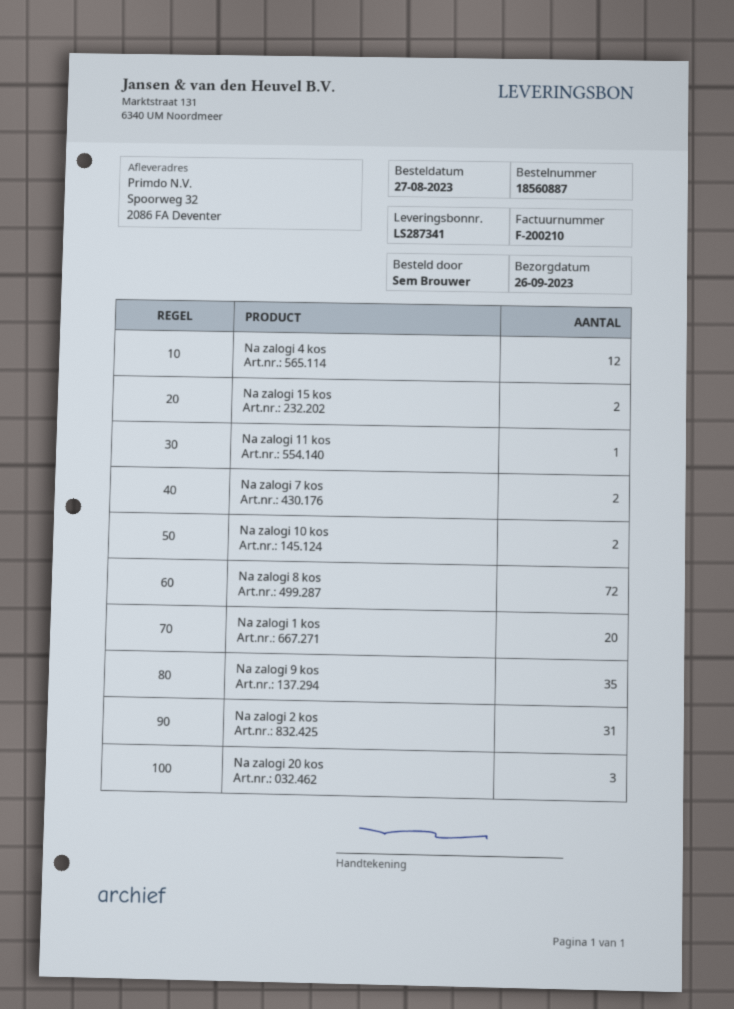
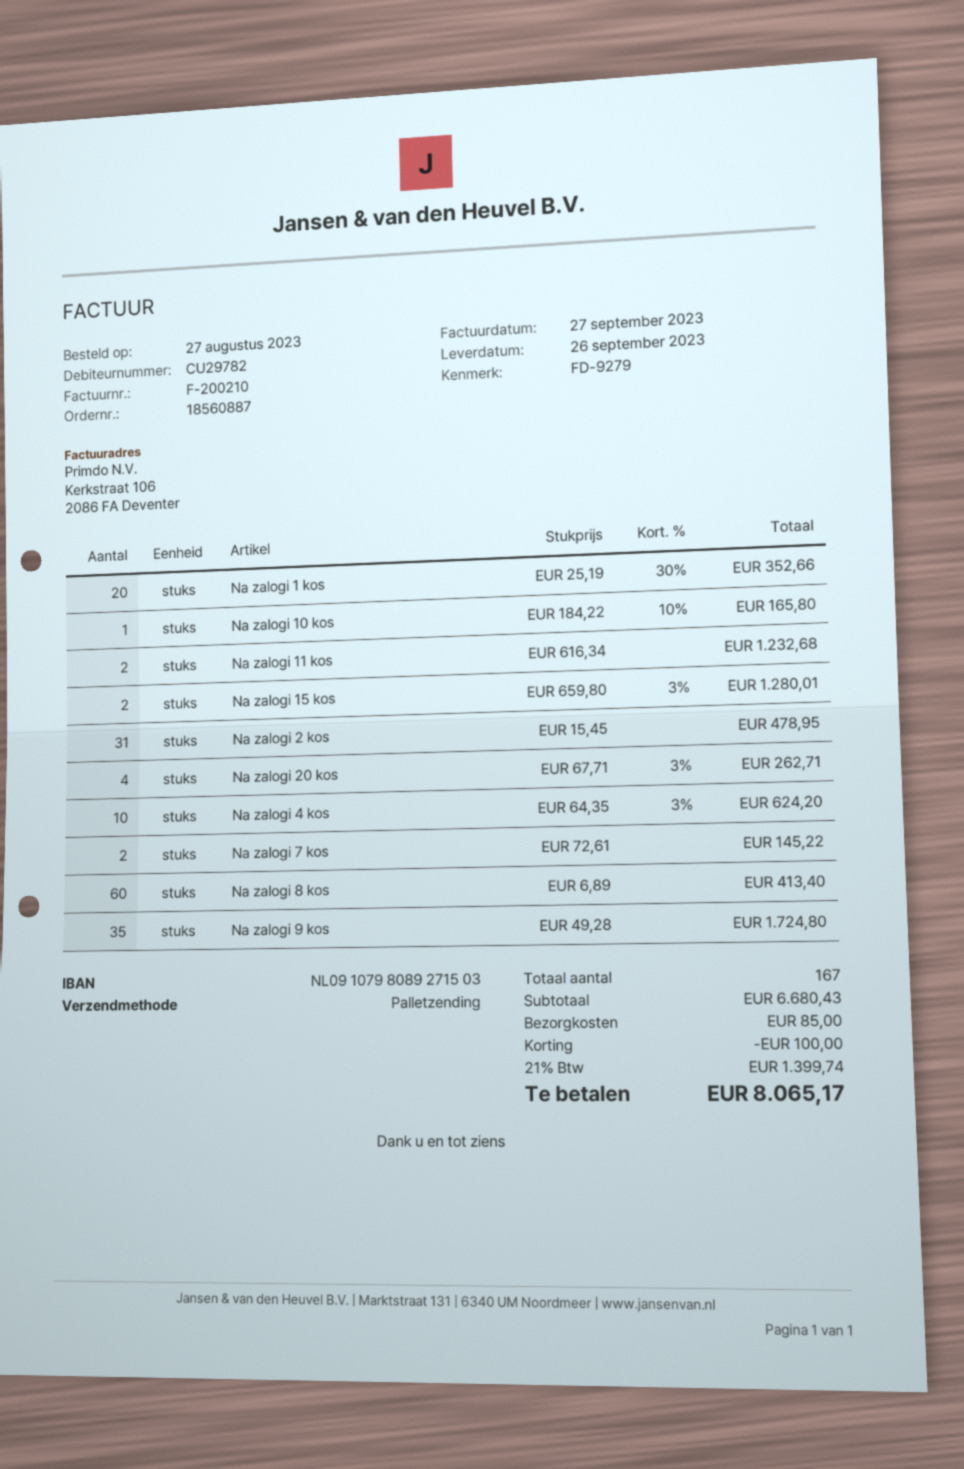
Na zalogi 4 kos: 12 -> 10
Na zalogi 11 kos: 1 -> 2
Na zalogi 10 kos: 2 -> 1
Na zalogi 8 kos: 72 -> 60
Na zalogi 20 kos: 3 -> 4

